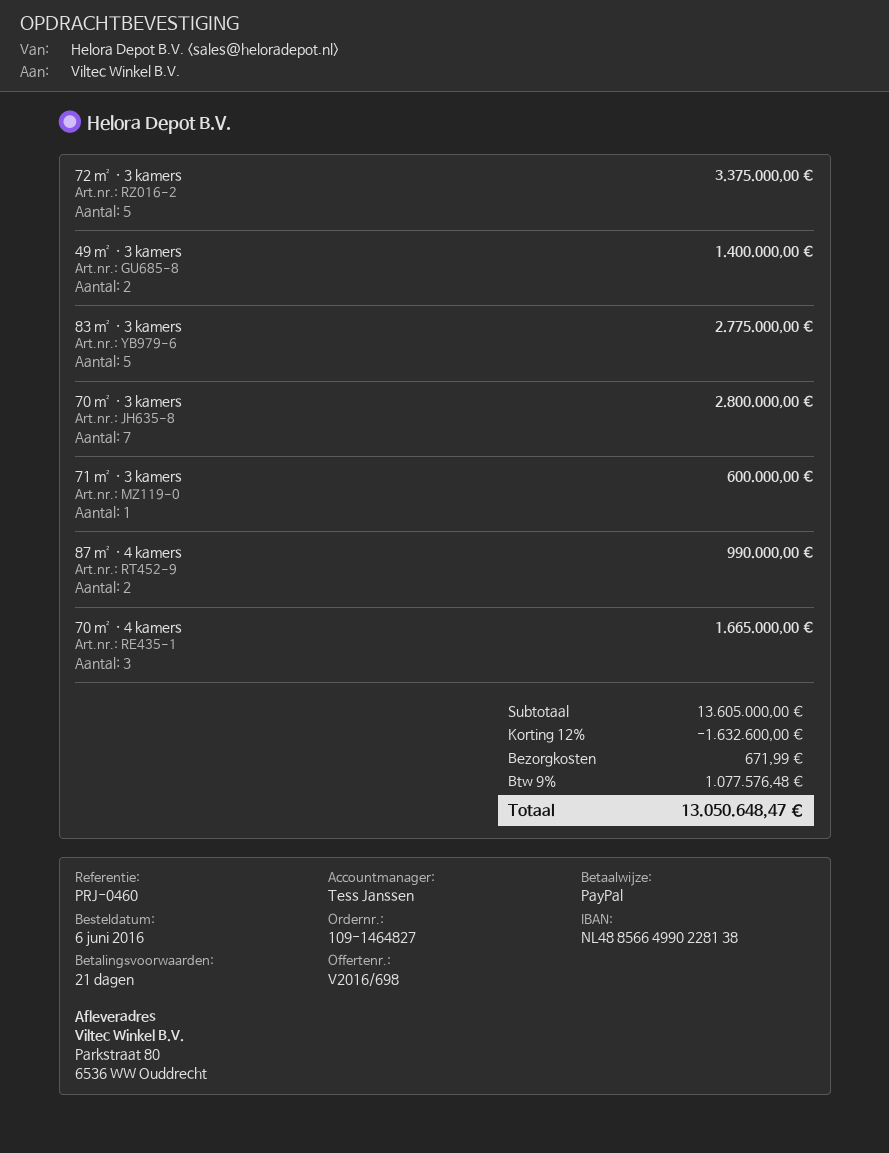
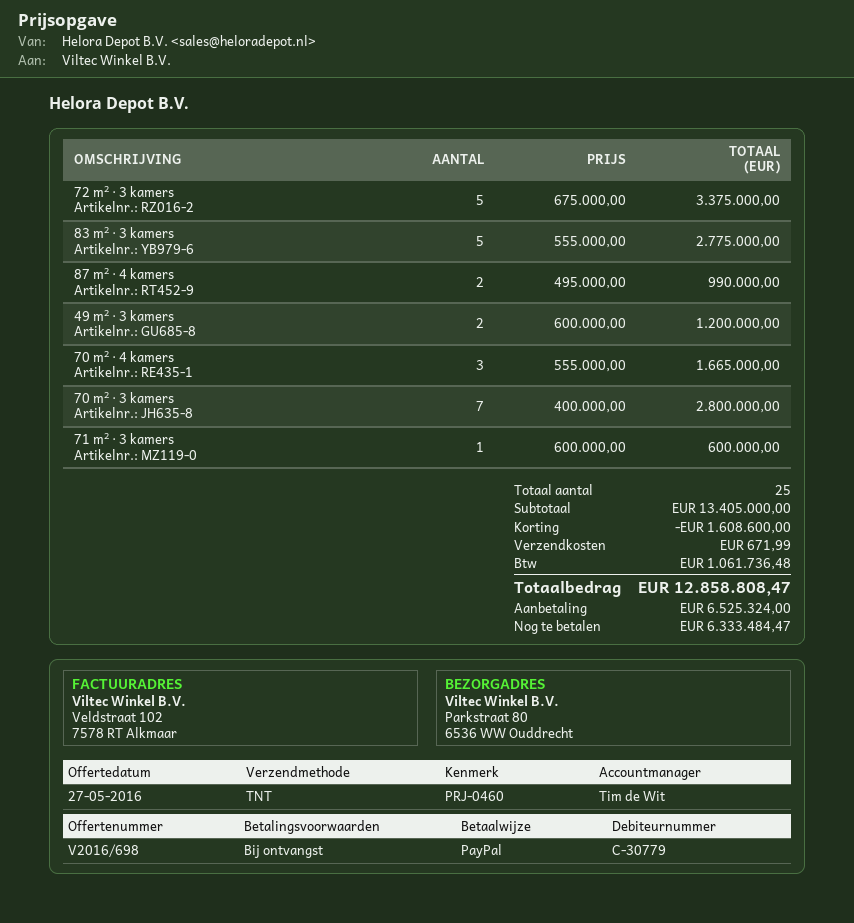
payment terms: 21 days -> on receipt
sales rep: Tess Janssen -> Tim de Wit
49 m² · 3 kamers: 2 for 1400000.00 -> 2 for 1200000.00
subtotal: 13605000.00 -> 13405000.00
discount: 1632600.00 -> 1608600.00
tax: 1077576.48 -> 1061736.48
total: 13050648.47 -> 12858808.47

